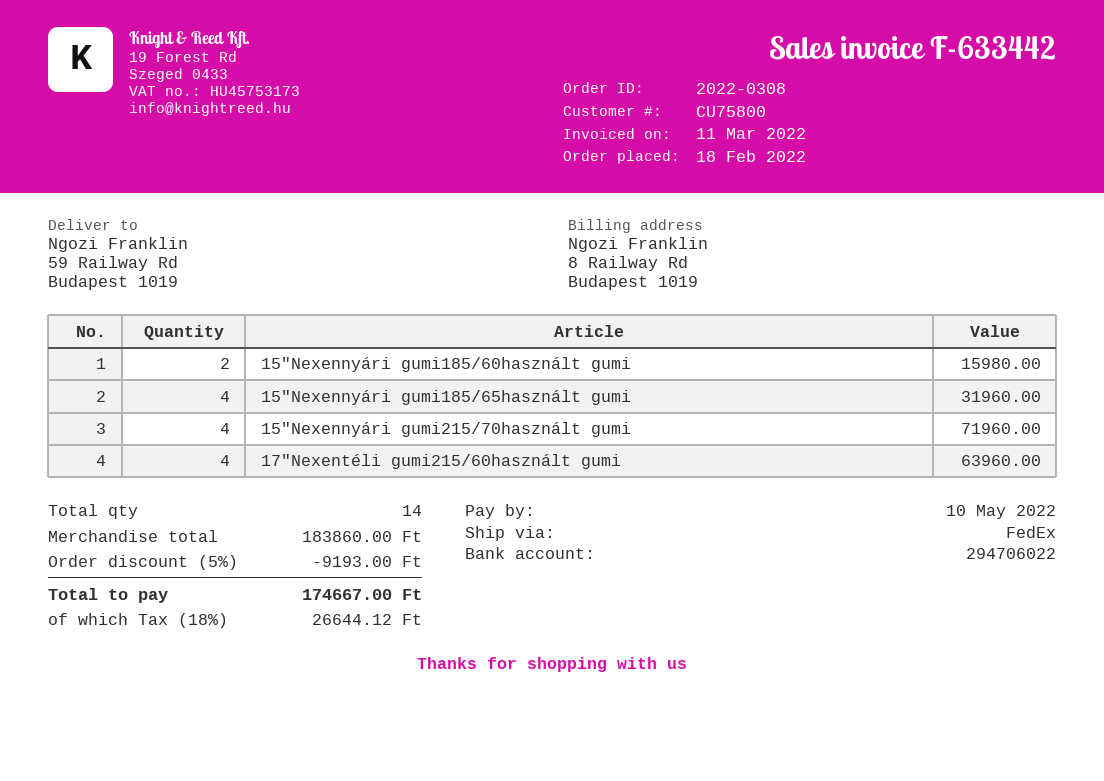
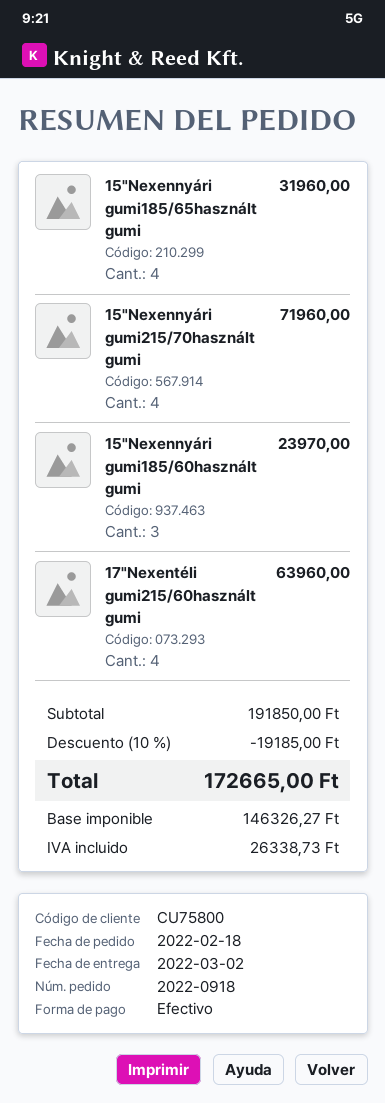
order number: 2022-0308 -> 2022-0918
15"Nexennyári gumi185/60használt gumi: 2 for 15980.00 -> 3 for 23970.00
subtotal: 183860.00 -> 191850.00
discount: 5% = 9193.00 -> 10% = 19185.00
tax: 26644.12 -> 26338.73
total: 174667.00 -> 172665.00

